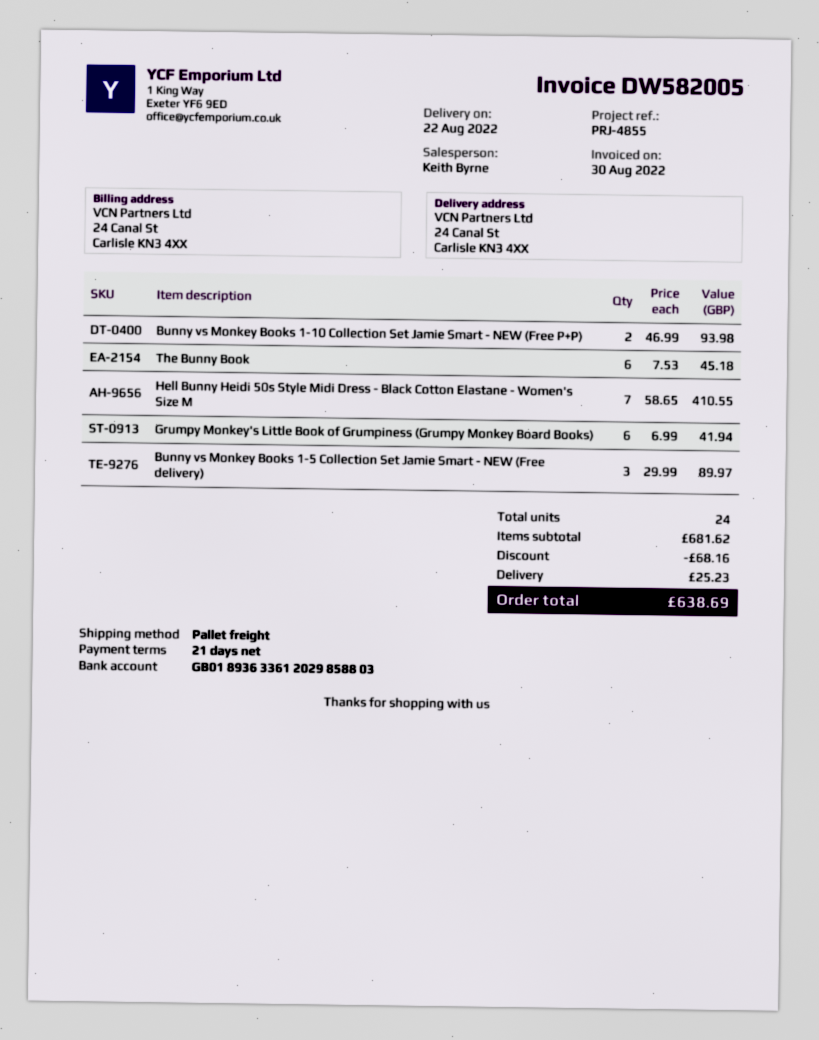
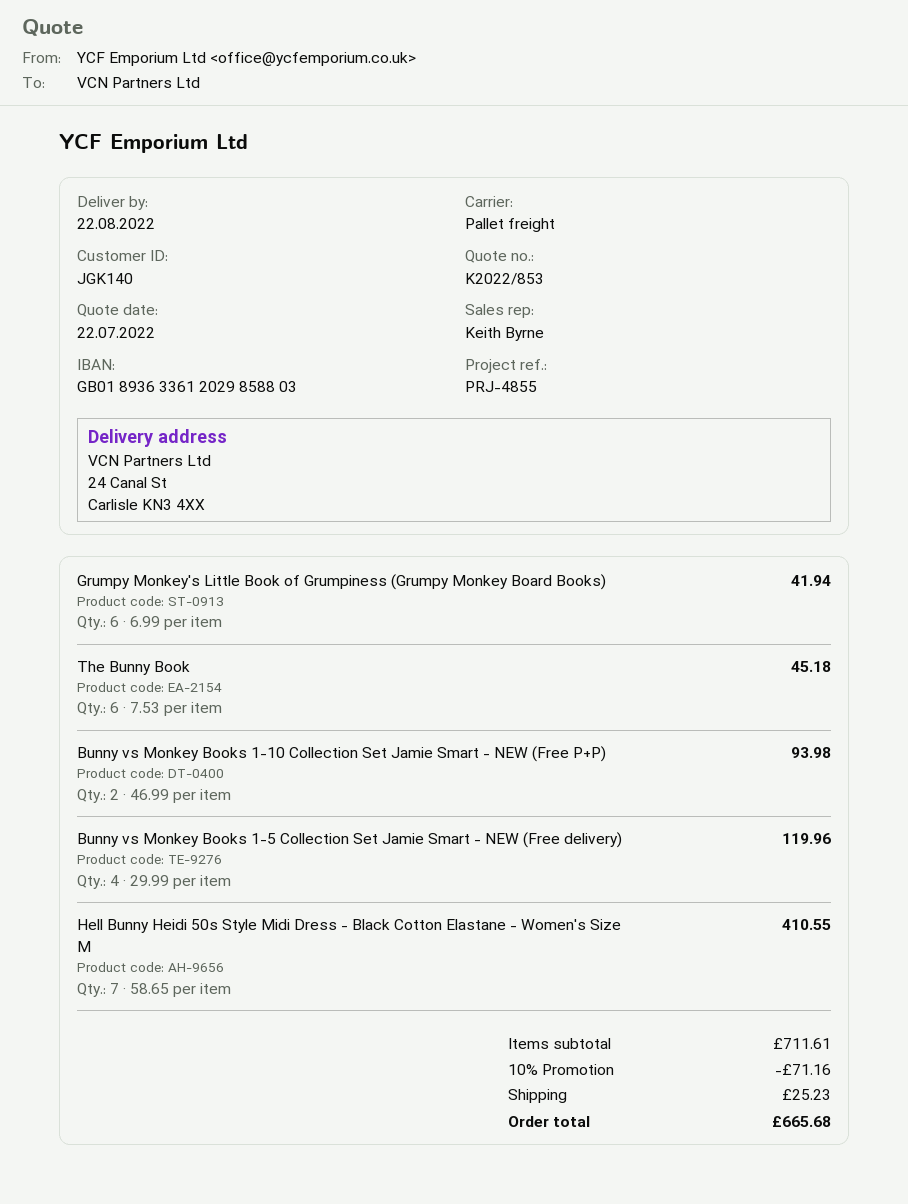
Bunny vs Monkey Books 1-5 Collection Set Jamie Smart - NEW (Free delivery): 3 x 29.99 = 89.97 -> 4 x 29.99 = 119.96
subtotal: 681.62 -> 711.61
discount: 68.16 -> 71.16
total: 638.69 -> 665.68

